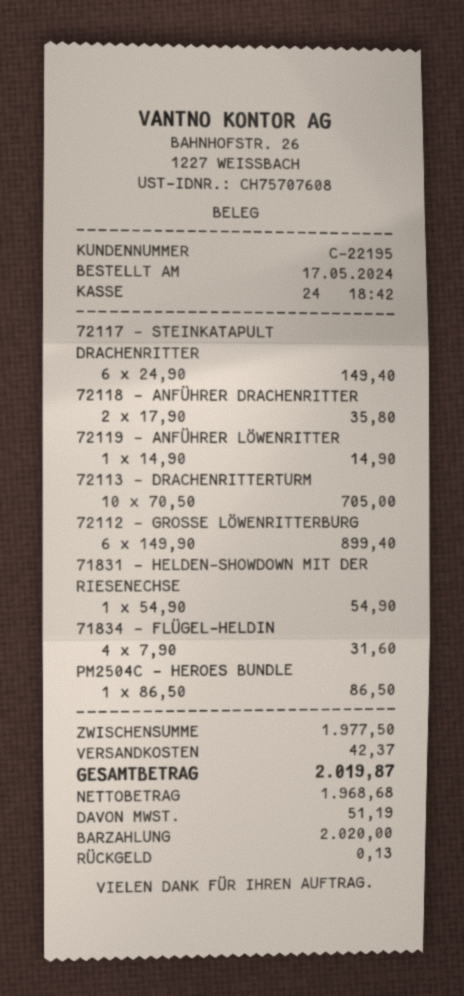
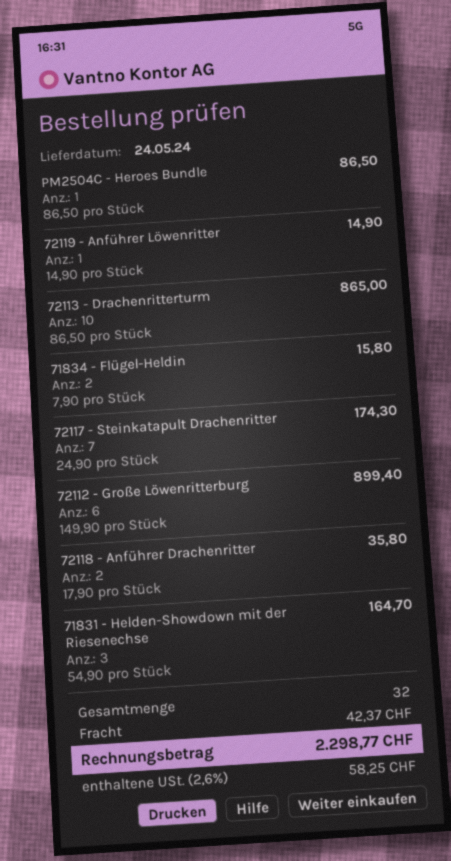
72117 - STEINKATAPULT DRACHENRITTER: 6 x 24.90 = 149.40 -> 7 x 24.90 = 174.30
72113 - DRACHENRITTERTURM: 10 x 70.50 = 705.00 -> 10 x 86.50 = 865.00
71831 - HELDEN-SHOWDOWN MIT DER RIESENECHSE: 1 x 54.90 = 54.90 -> 3 x 54.90 = 164.70
71834 - FLÜGEL-HELDIN: 4 x 7.90 = 31.60 -> 2 x 7.90 = 15.80
tax: 51.19 -> 58.25
total: 2019.87 -> 2298.77

